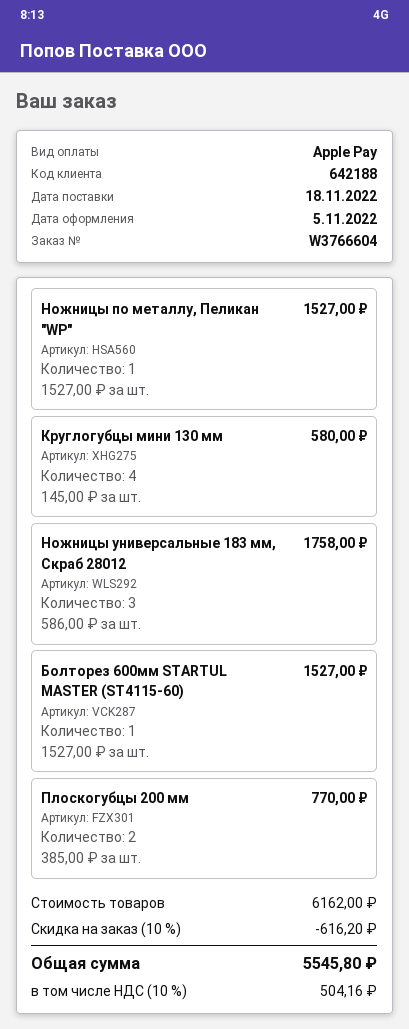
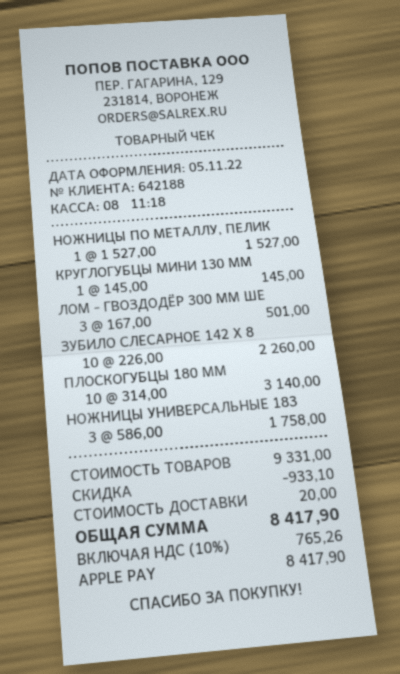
Круглогубцы мини 130 мм: 4 x 145.00 = 580.00 -> 1 x 145.00 = 145.00
Болторез 600мм STARTUL MASTER (ST4115-60): 1 x 1527.00 = 1527.00 -> none
Плоскогубцы 200 мм: 2 x 385.00 = 770.00 -> none
ЛОМ - ГВОЗДОДЁР 300 ММ ШЕ: none -> 3 x 167.00 = 501.00
ЗУБИЛО СЛЕСАРНОЕ 142 Х 8: none -> 10 x 226.00 = 2260.00
ПЛОСКОГУБЦЫ 180 ММ: none -> 10 x 314.00 = 3140.00
subtotal: 6162.00 -> 9331.00
discount: 616.20 -> 933.10
shipping: none -> 20.00
tax: 10% = 504.16 -> 10% = 765.26
total: 5545.80 -> 8417.90

